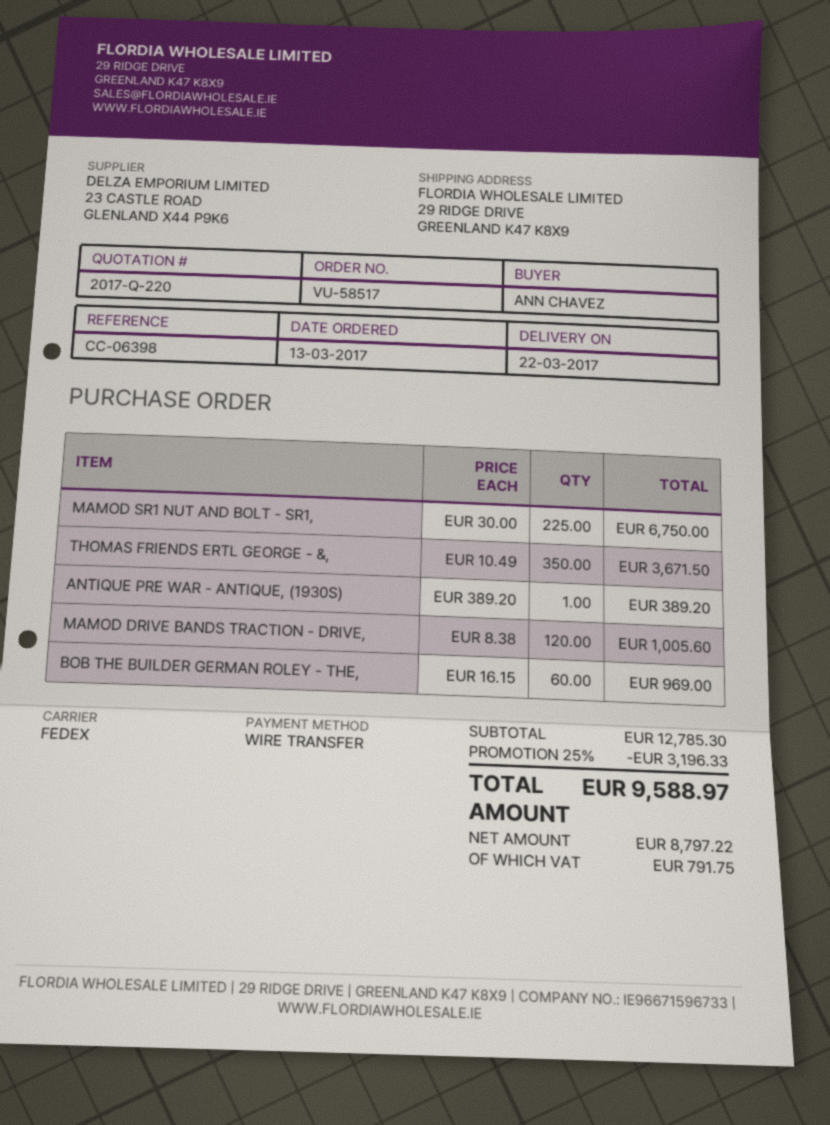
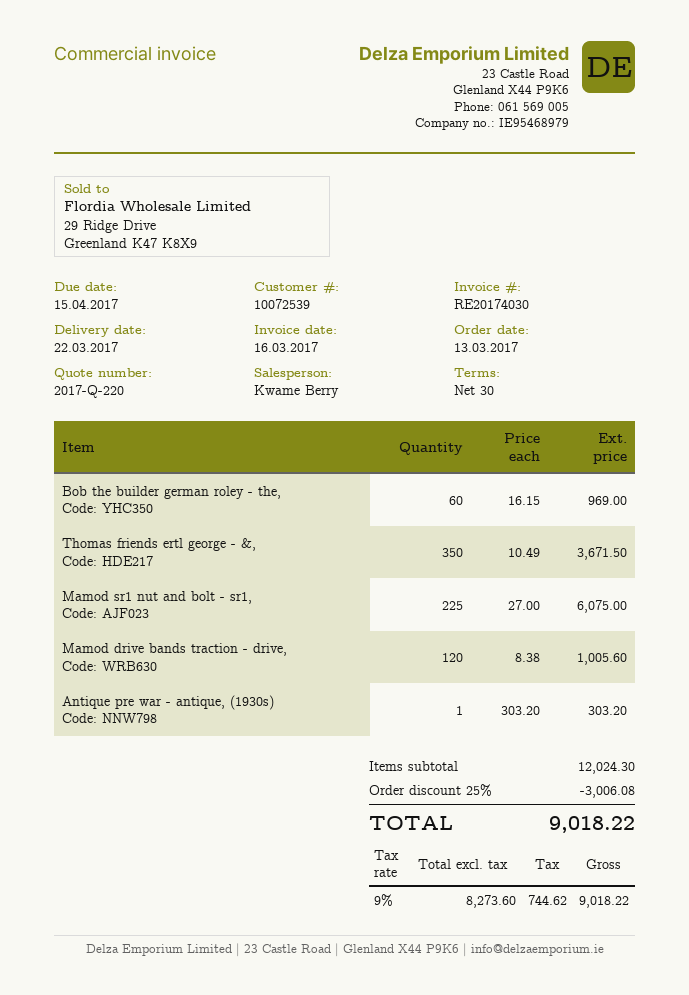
MAMOD SR1 NUT AND BOLT - SR1,: 225 x 30.00 = 6750.00 -> 225 x 27.00 = 6075.00
ANTIQUE PRE WAR - ANTIQUE, (1930S): 1 x 389.20 = 389.20 -> 1 x 303.20 = 303.20
subtotal: 12785.30 -> 12024.30
discount: 25% = 3196.33 -> 25% = 3006.08
net: 8797.22 -> 8273.60
tax: 791.75 -> 744.62
total: 9588.97 -> 9018.22

